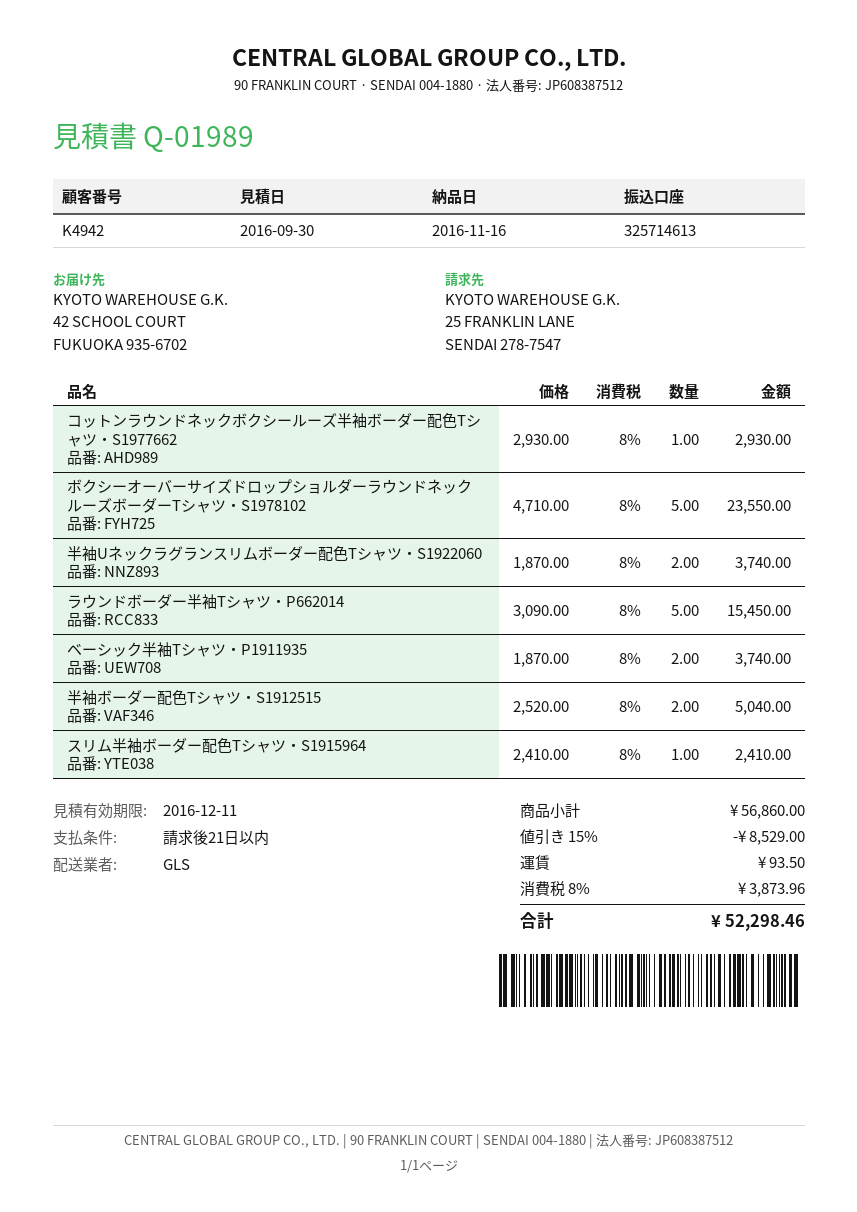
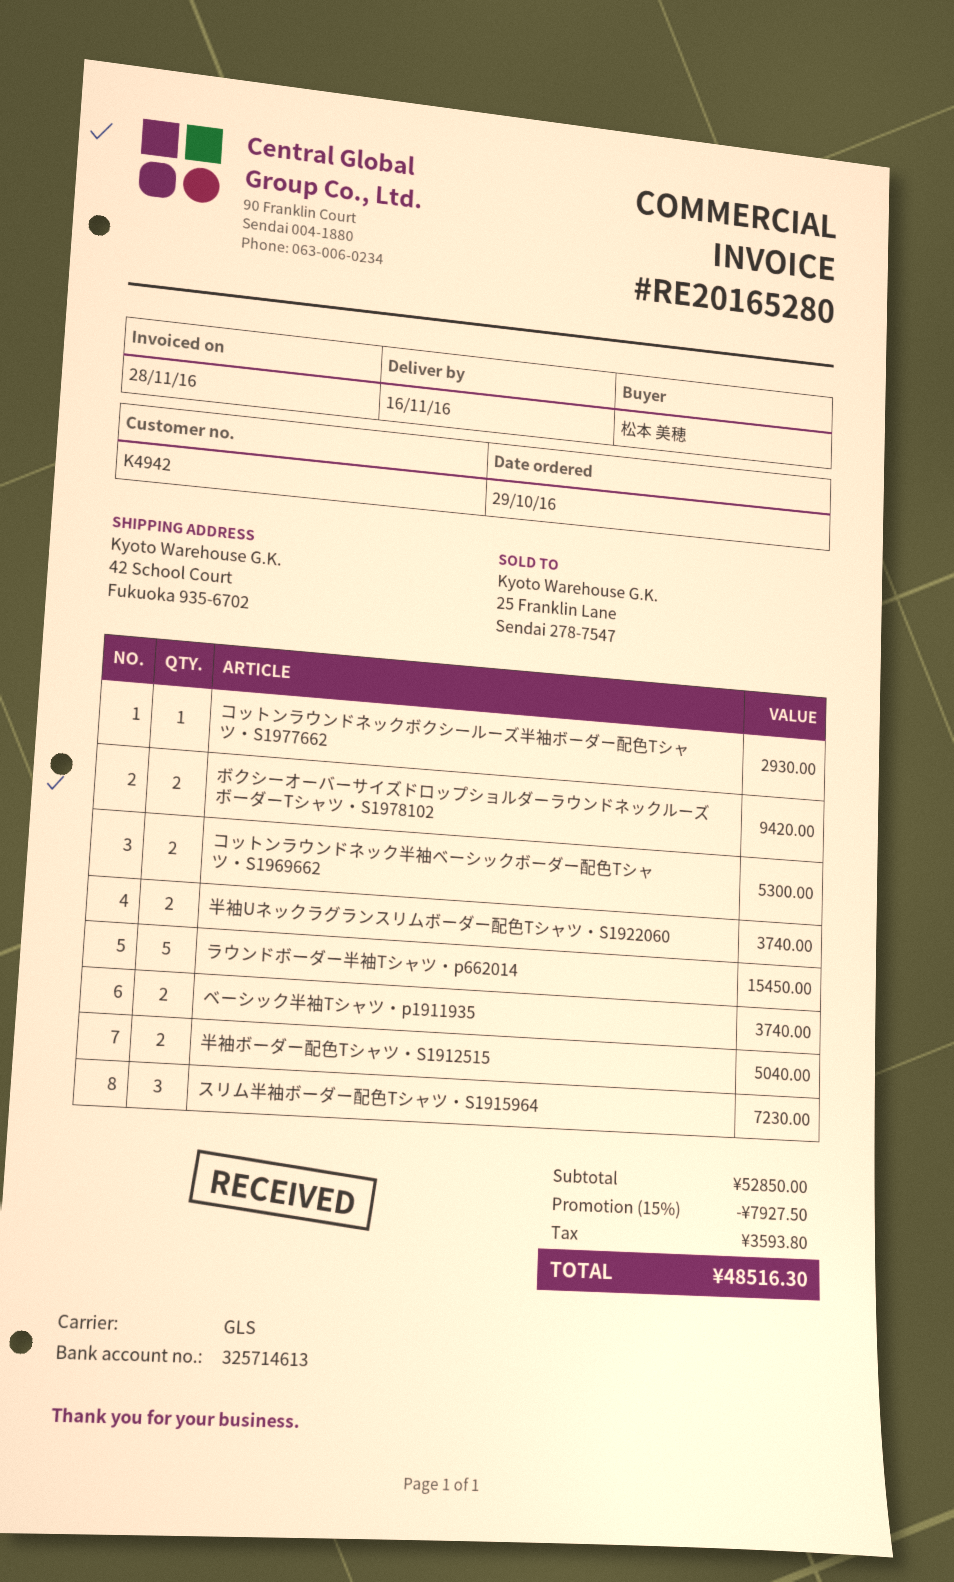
ボクシーオーバーサイズドロップショルダーラウンドネックルーズボーダーTシャツ・S1978102: 5 for 23550.00 -> 2 for 9420.00
スリム半袖ボーダー配色Tシャツ・S1915964: 1 for 2410.00 -> 3 for 7230.00
コットンラウンドネック半袖ベーシックボーダー配色Tシャツ・S1969662: none -> 2 for 5300.00
subtotal: 56860.00 -> 52850.00
discount: 15% = 8529.00 -> 15% = 7927.50
shipping: 93.50 -> none
tax: 3873.96 -> 3593.80
total: 52298.46 -> 48516.30

